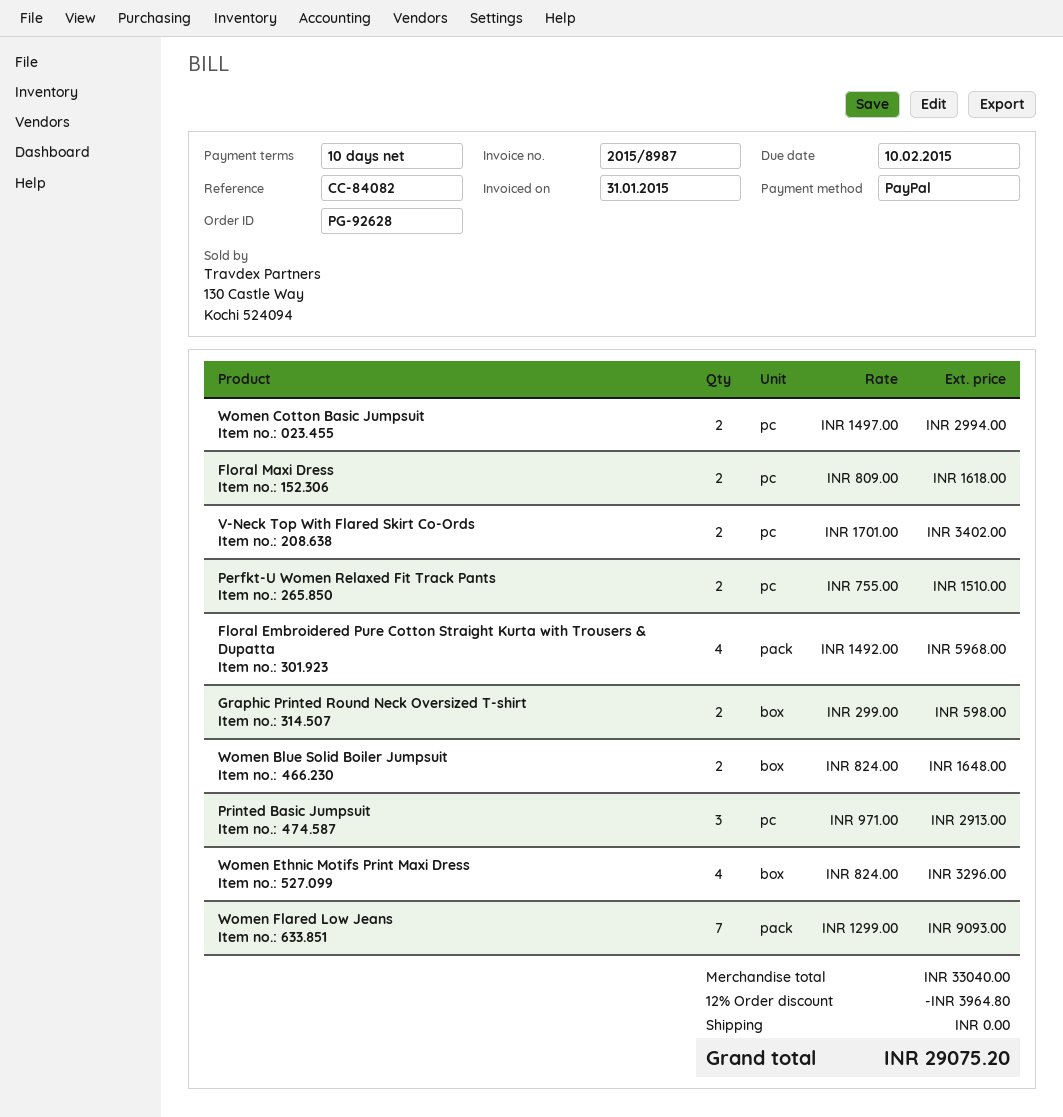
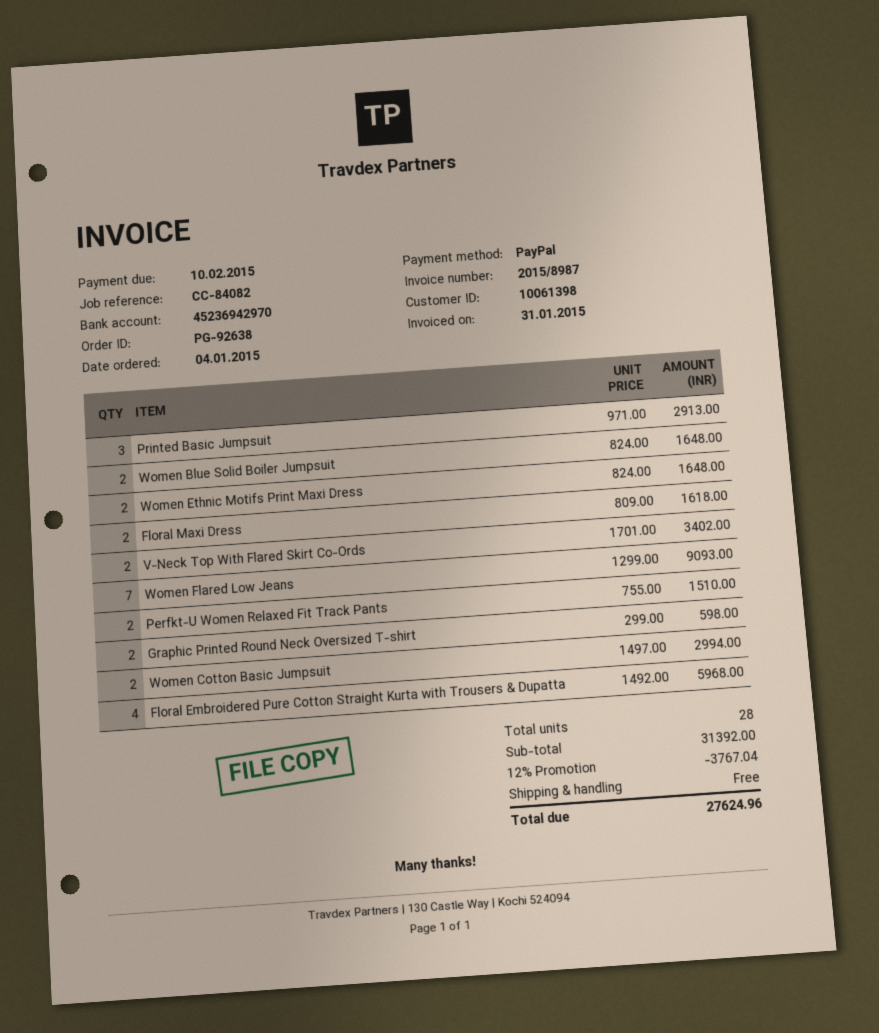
order number: PG-92628 -> PG-92638
Women Ethnic Motifs Print Maxi Dress: 4 x 824.00 = 3296.00 -> 2 x 824.00 = 1648.00
subtotal: 33040.00 -> 31392.00
discount: 12% = 3964.80 -> 12% = 3767.04
total: 29075.20 -> 27624.96

